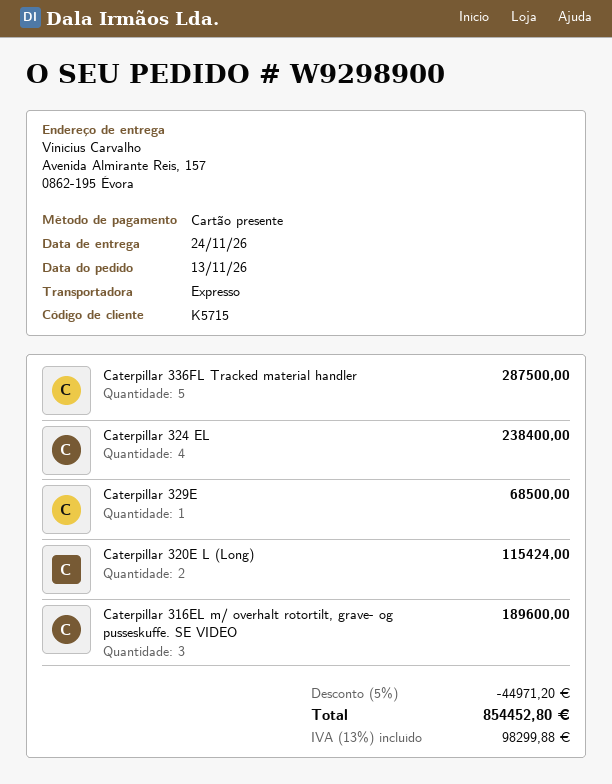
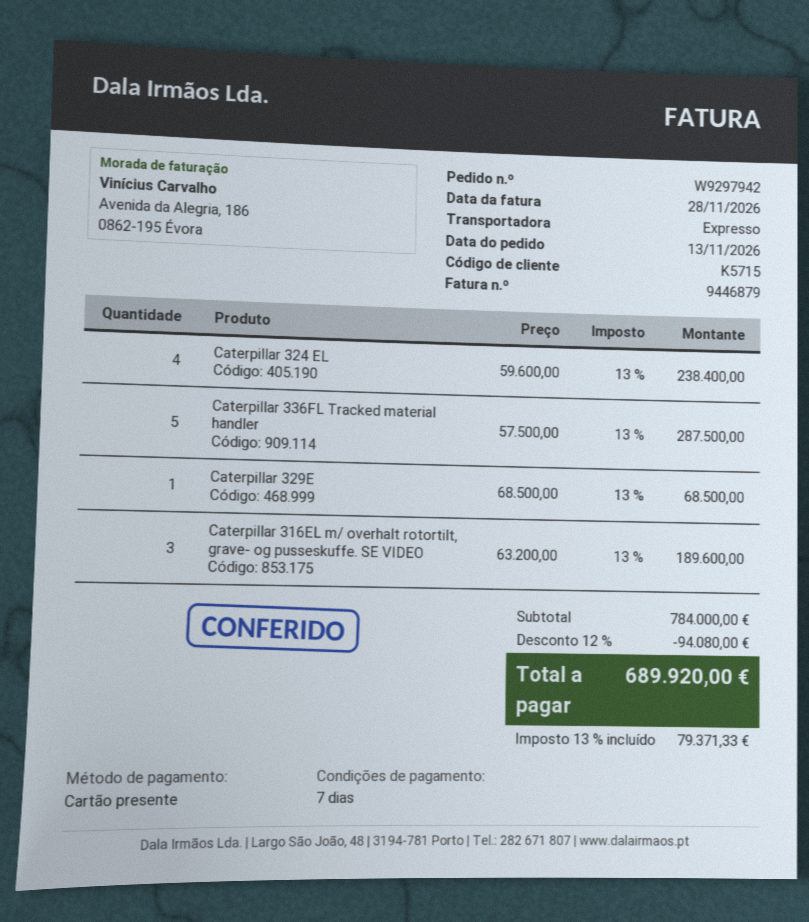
order number: W9298900 -> W9297942
Caterpillar 320E L (Long): 2 for 115424.00 -> none
discount: 5% = 44971.20 -> 12% = 94080.00
tax: 13% = 98299.88 -> 13% = 79371.33
total: 854452.80 -> 689920.00

